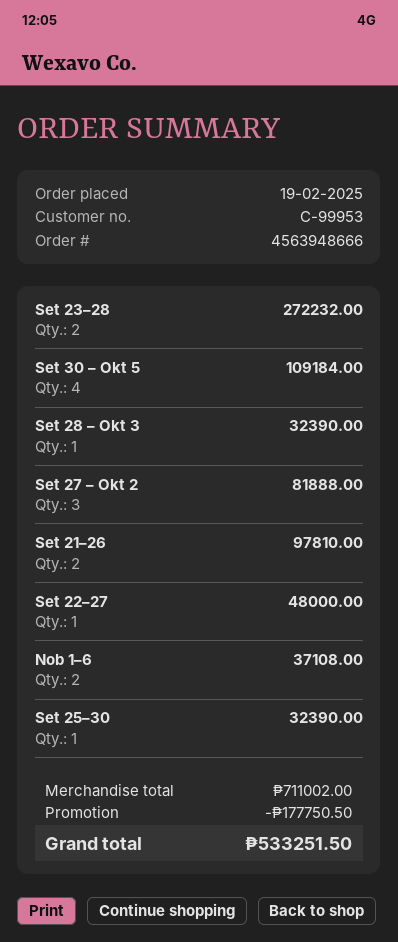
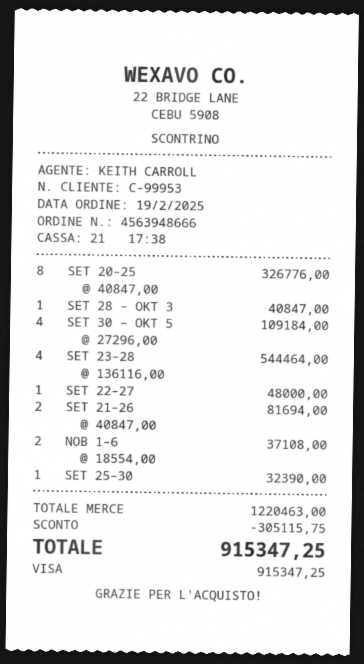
Set 23–28: 2 for 272232.00 -> 4 for 544464.00
Set 28 – Okt 3: 1 for 32390.00 -> 1 for 40847.00
Set 27 – Okt 2: 3 for 81888.00 -> none
Set 21–26: 2 for 97810.00 -> 2 for 81694.00
SET 20–25: none -> 8 for 326776.00
subtotal: 711002.00 -> 1220463.00
discount: 177750.50 -> 305115.75
total: 533251.50 -> 915347.25

